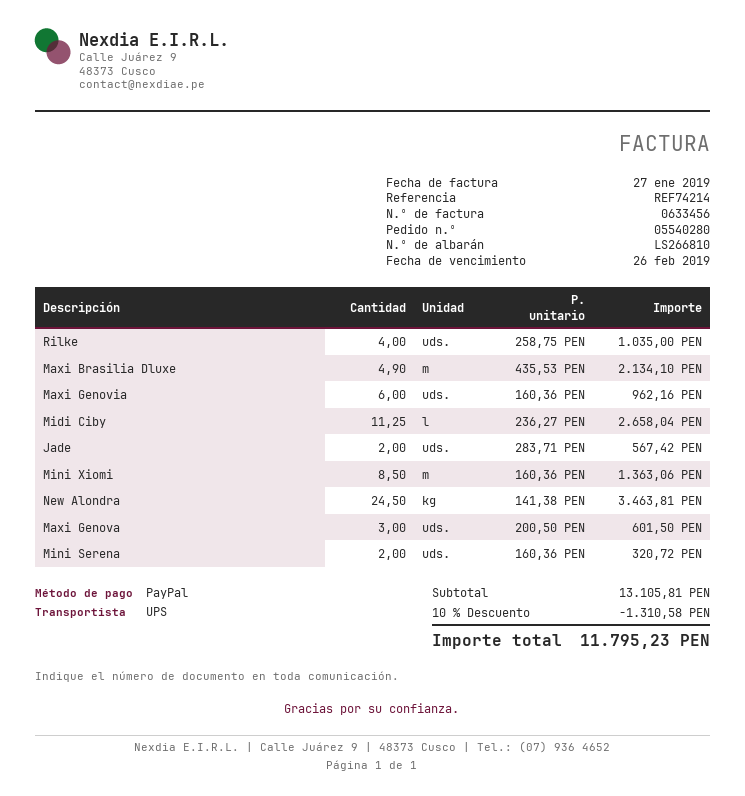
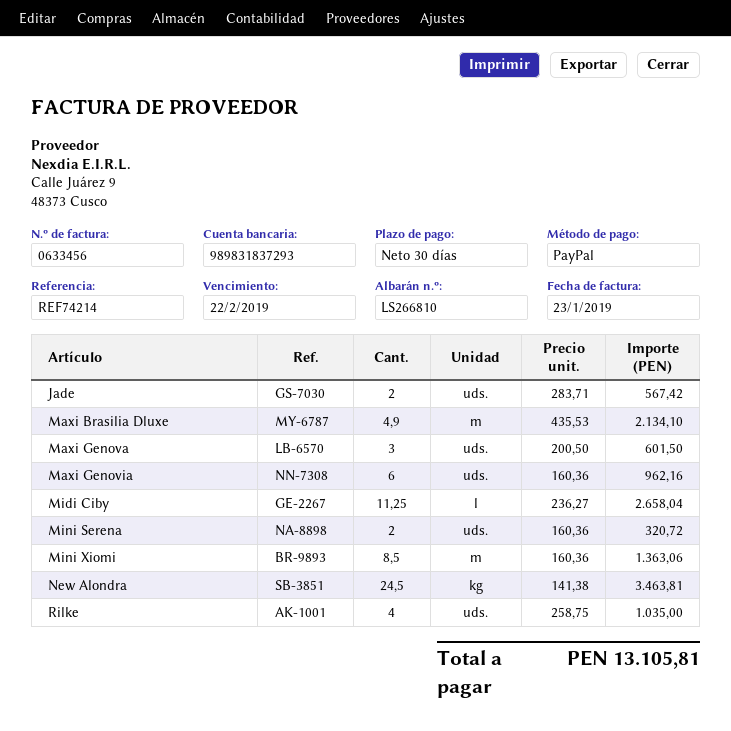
invoice date: 2019-01-27 -> 2019-01-23
due date: 2019-02-26 -> 2019-02-22
discount: 10% = 1310.58 -> none
total: 11795.23 -> 13105.81

